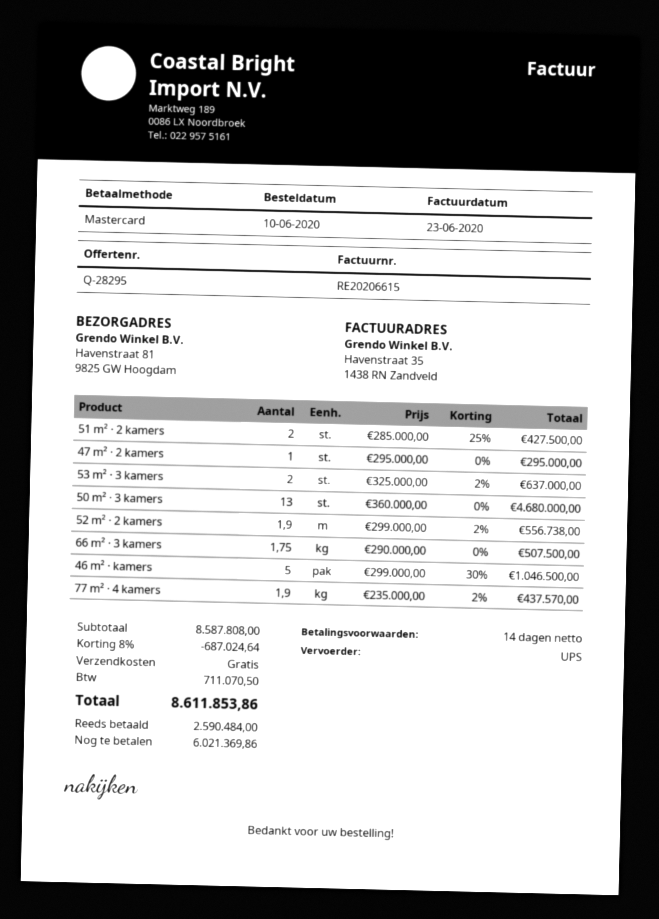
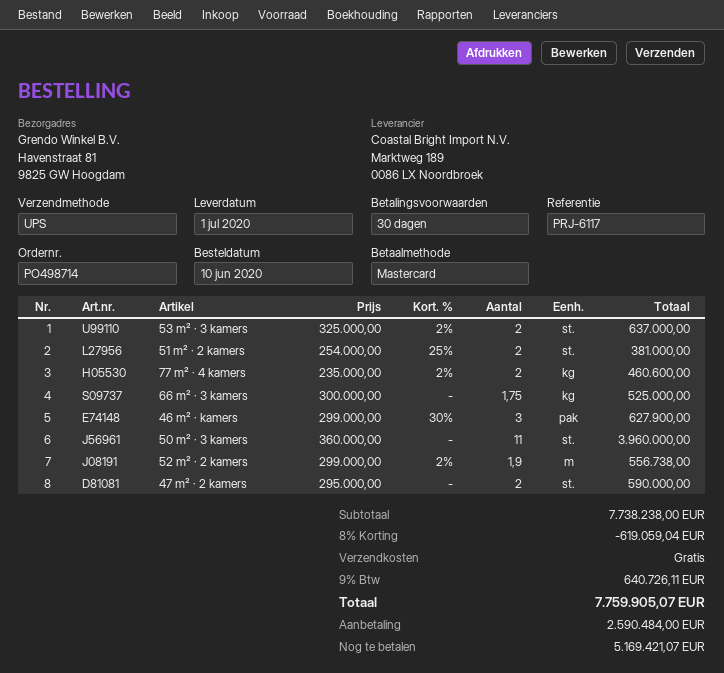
payment terms: 14 days -> 30 days
51 m² · 2 kamers: 2 x 285000.00 - 25% = 427500.00 -> 2 x 254000.00 - 25% = 381000.00
47 m² · 2 kamers: 1 x 295000.00 = 295000.00 -> 2 x 295000.00 = 590000.00
50 m² · 3 kamers: 13 x 360000.00 = 4680000.00 -> 11 x 360000.00 = 3960000.00
66 m² · 3 kamers: 1.75 x 290000.00 = 507500.00 -> 1.75 x 300000.00 = 525000.00
46 m² · kamers: 5 x 299000.00 - 30% = 1046500.00 -> 3 x 299000.00 - 30% = 627900.00
77 m² · 4 kamers: 1.9 x 235000.00 - 2% = 437570.00 -> 2 x 235000.00 - 2% = 460600.00
subtotal: 8587808.00 -> 7738238.00
discount: 8% = 687024.64 -> 8% = 619059.04
tax: 711070.50 -> 640726.11
total: 8611853.86 -> 7759905.07
balance: 6021369.86 -> 5169421.07

